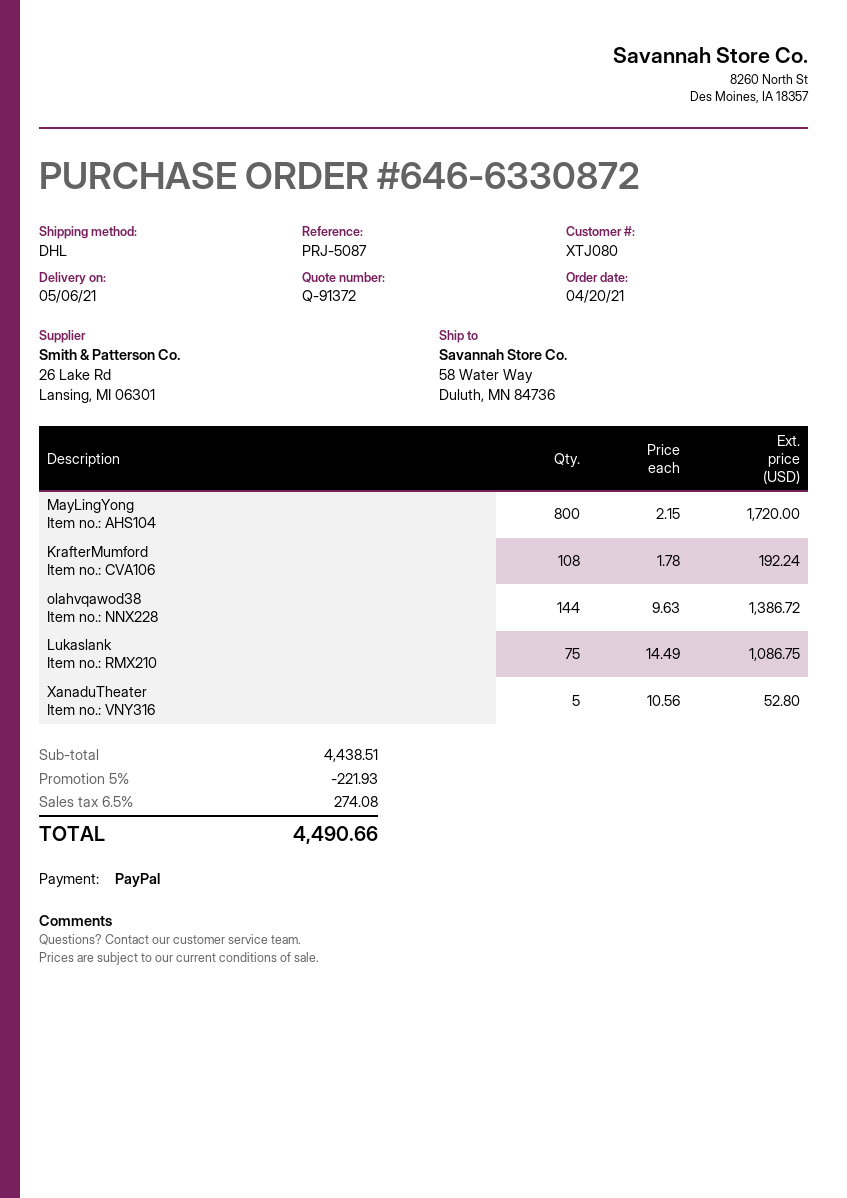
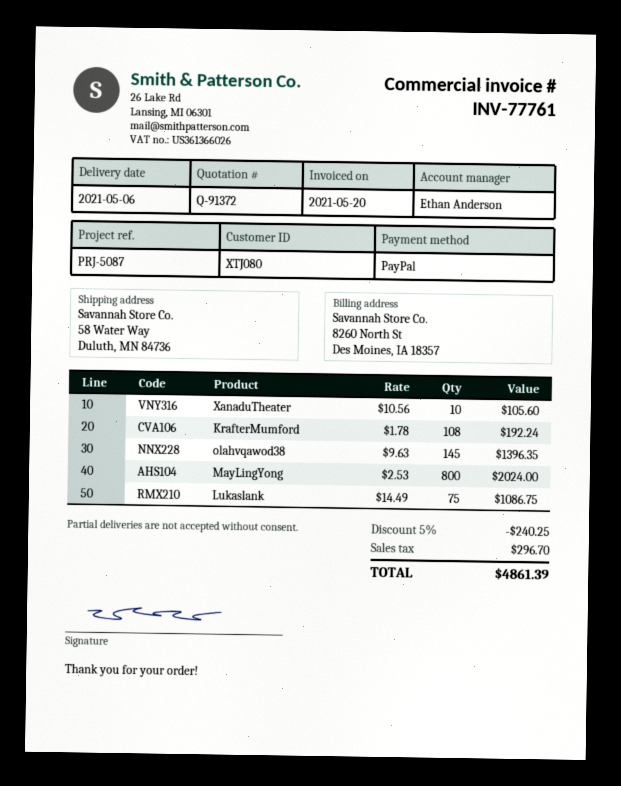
MayLingYong: 800 x 2.15 = 1720.00 -> 800 x 2.53 = 2024.00
olahvqawod38: 144 x 9.63 = 1386.72 -> 145 x 9.63 = 1396.35
XanaduTheater: 5 x 10.56 = 52.80 -> 10 x 10.56 = 105.60
discount: 5% = 221.93 -> 5% = 240.25
tax: 274.08 -> 296.70
total: 4490.66 -> 4861.39

